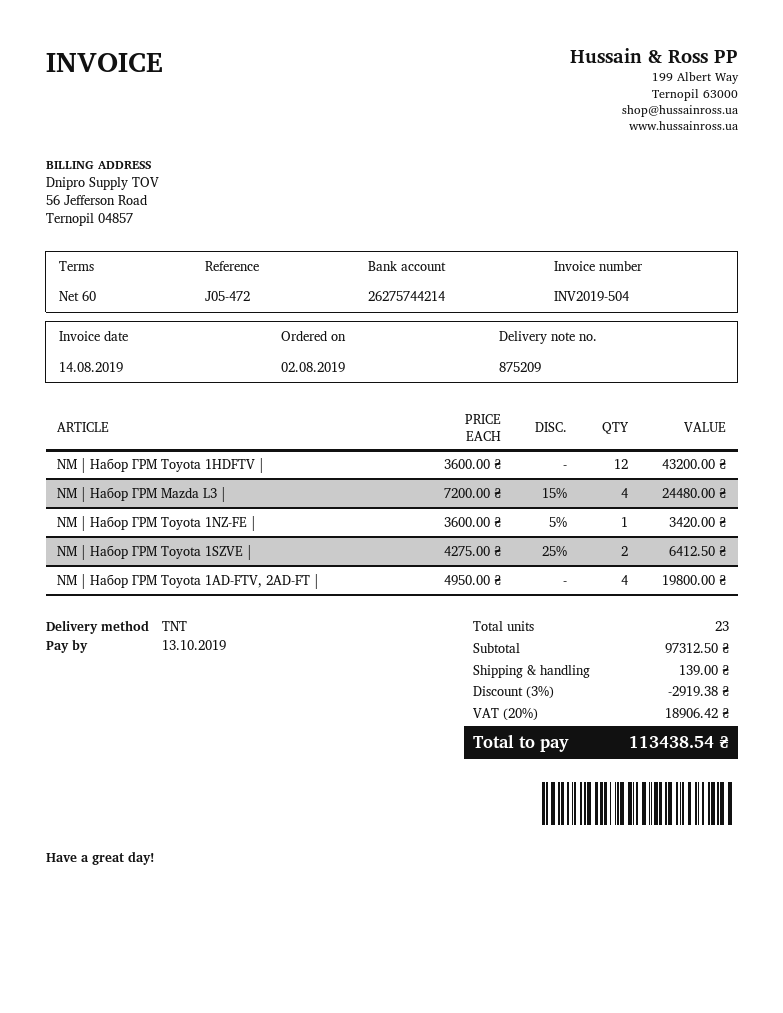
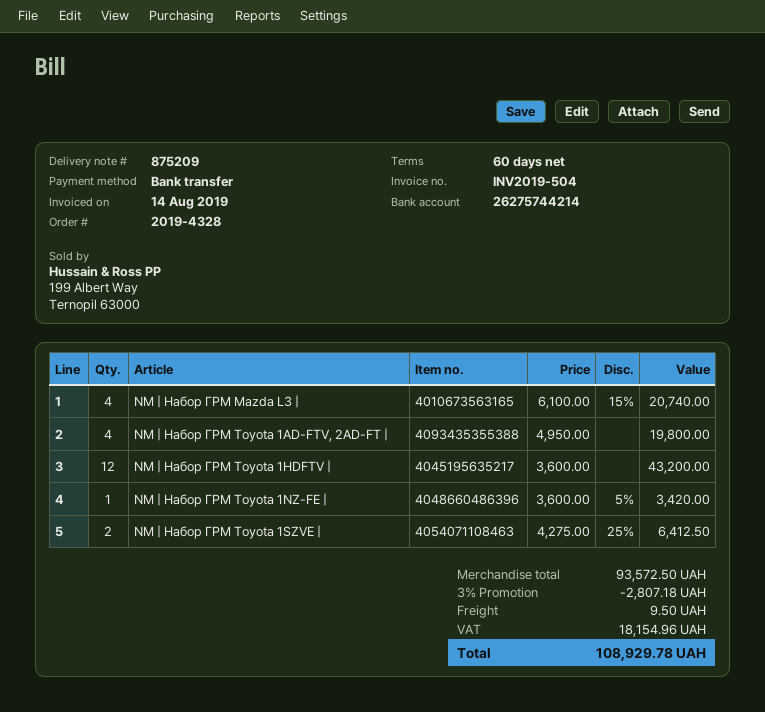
NM | Набор ГРМ Mazda L3 |: 4 x 7200.00 - 15% = 24480.00 -> 4 x 6100.00 - 15% = 20740.00
subtotal: 97312.50 -> 93572.50
discount: 3% = 2919.38 -> 3% = 2807.18
shipping: 139.00 -> 9.50
tax: 18906.42 -> 18154.96
total: 113438.54 -> 108929.78

